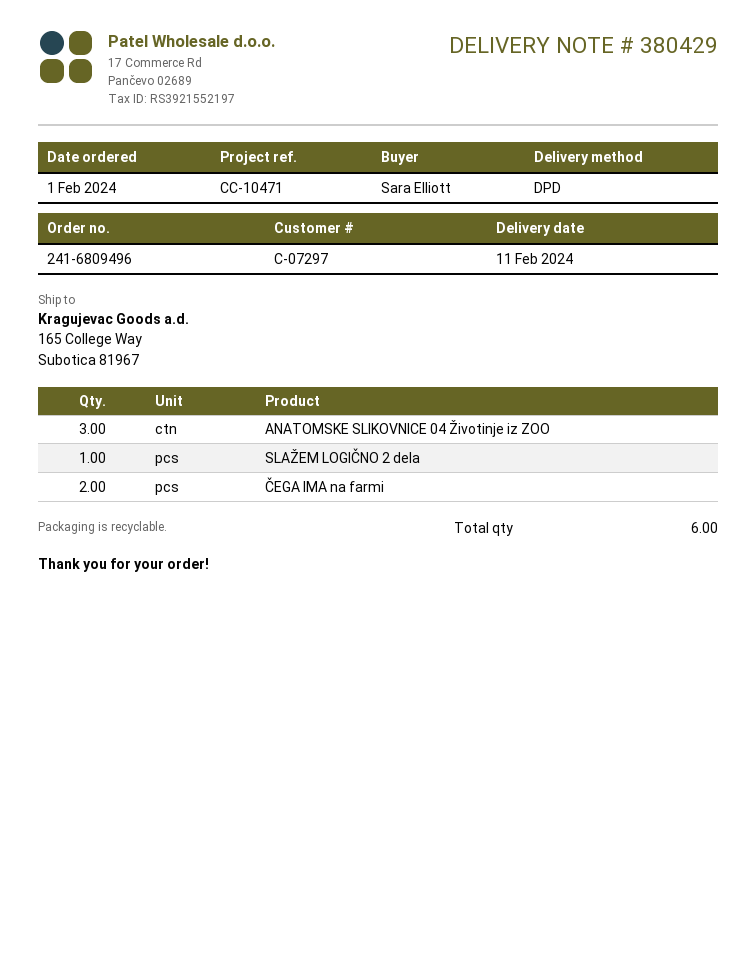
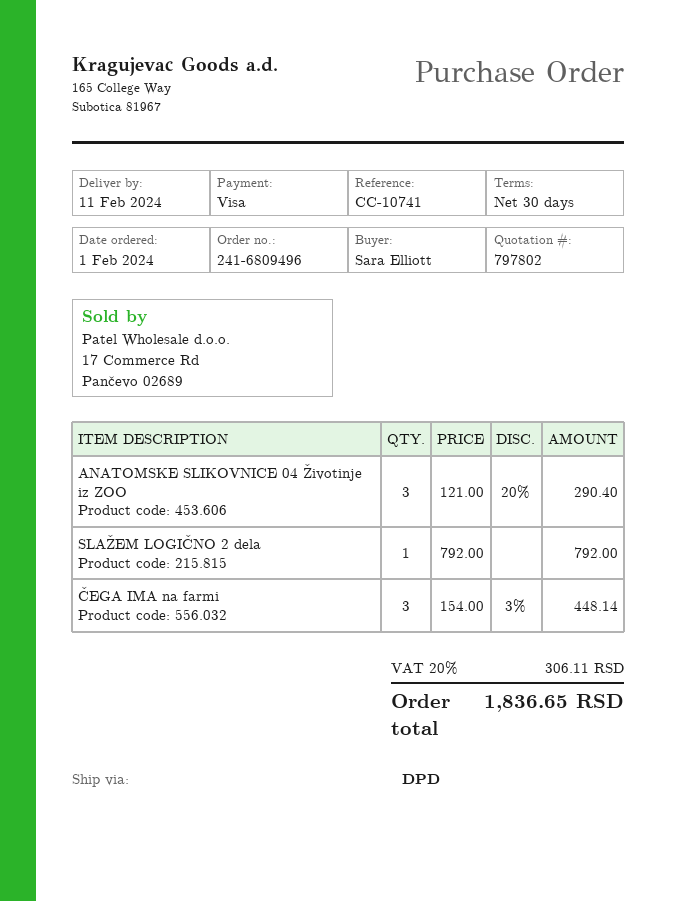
reference: CC-10471 -> CC-10741
ČEGA IMA na farmi: 2 -> 3

